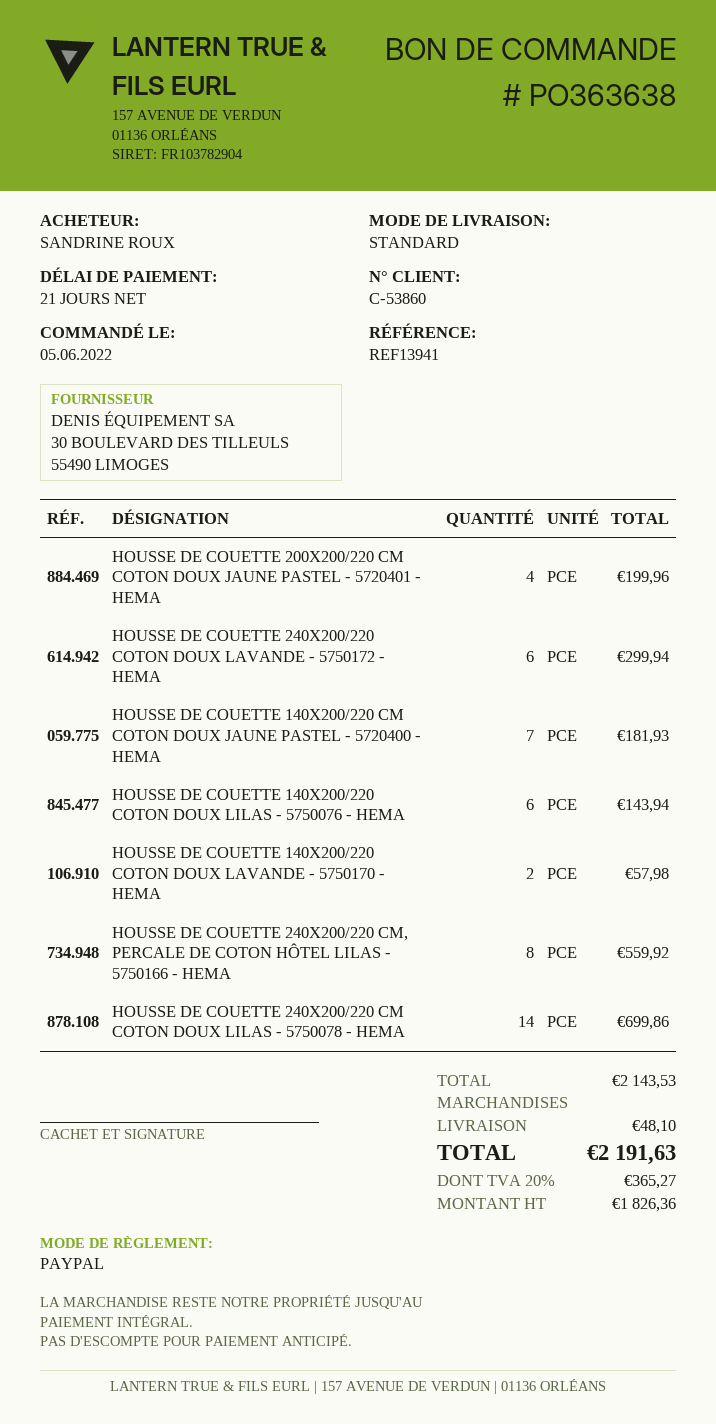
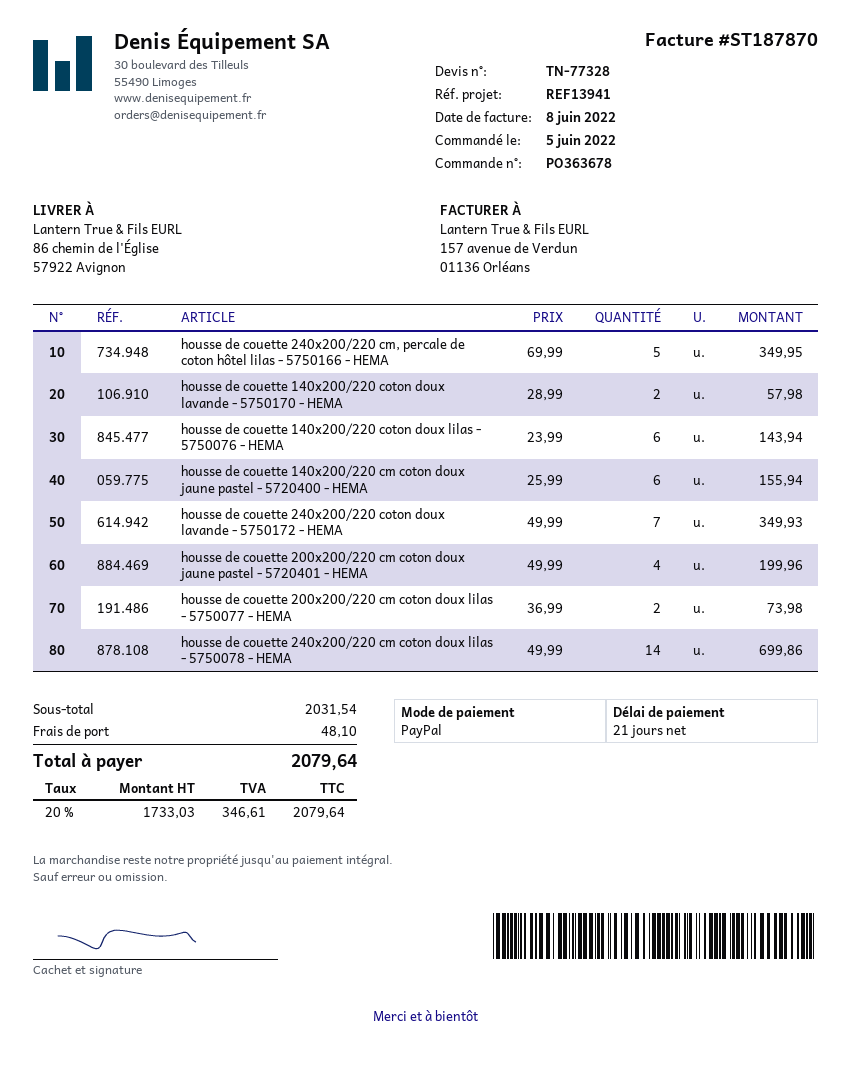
order number: PO363638 -> PO363678
HOUSSE DE COUETTE 240X200/220 COTON DOUX LAVANDE - 5750172 - HEMA: 6 for 299.94 -> 7 for 349.93
HOUSSE DE COUETTE 140X200/220 CM COTON DOUX JAUNE PASTEL - 5720400 - HEMA: 7 for 181.93 -> 6 for 155.94
HOUSSE DE COUETTE 240X200/220 CM, PERCALE DE COTON HÔTEL LILAS - 5750166 - HEMA: 8 for 559.92 -> 5 for 349.95
housse de couette 200x200/220 cm coton doux lilas - 5750077 - HEMA: none -> 2 for 73.98
subtotal: 2143.53 -> 2031.54
net: 1826.36 -> 1733.03
tax: 20% = 365.27 -> 20% = 346.61
total: 2191.63 -> 2079.64

